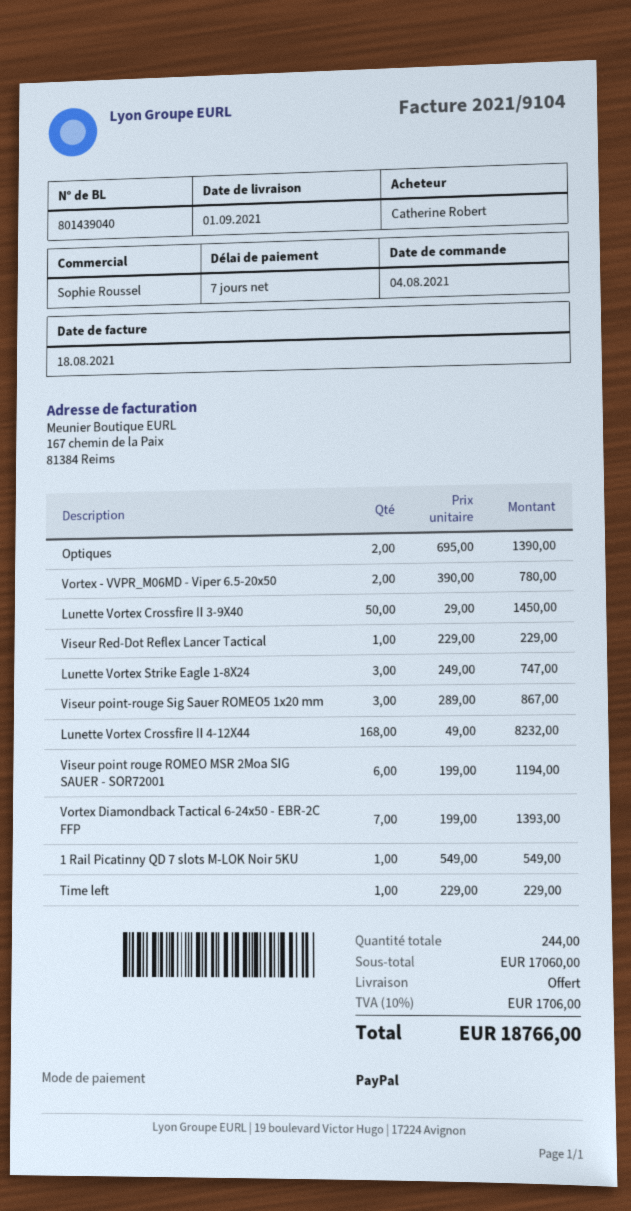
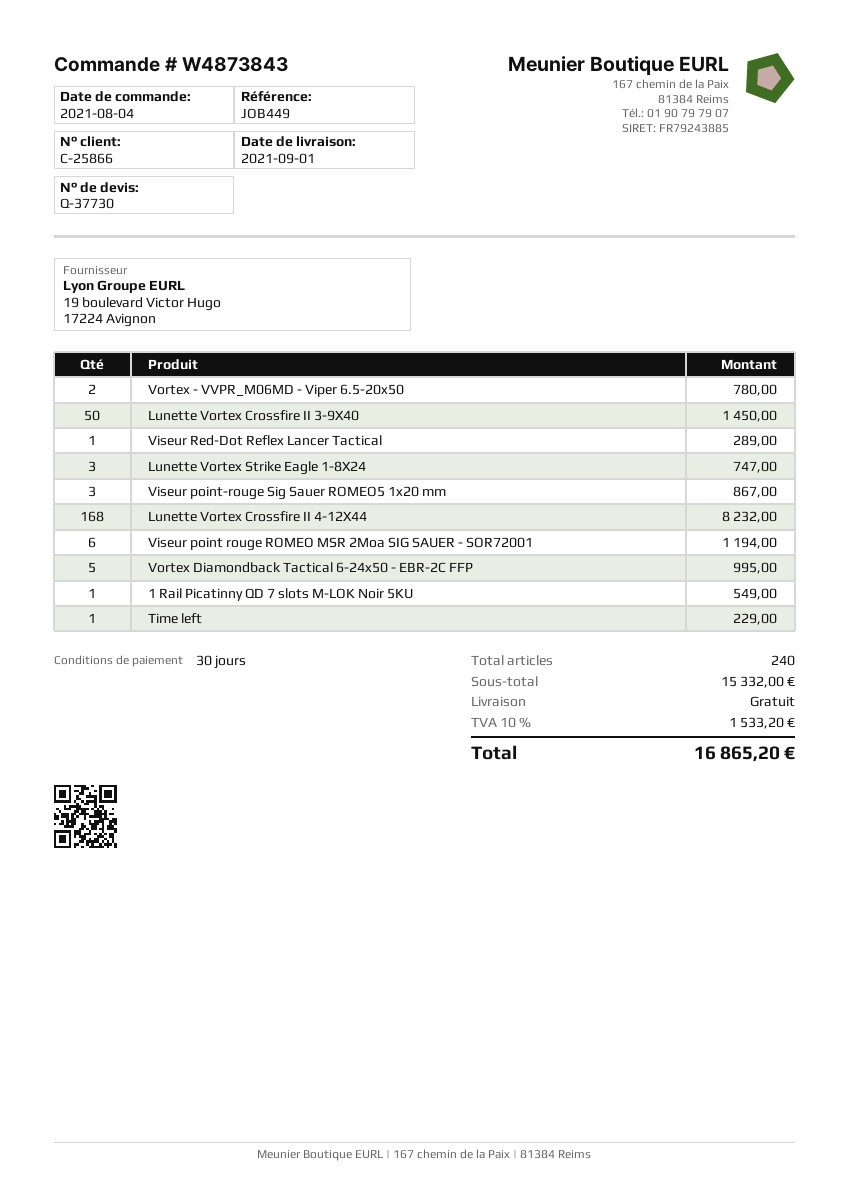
payment terms: 7 days -> 30 days
Optiques: 2 for 1390.00 -> none
Viseur Red-Dot Reflex Lancer Tactical: 1 for 229.00 -> 1 for 289.00
Vortex Diamondback Tactical 6-24x50 - EBR-2C FFP: 7 for 1393.00 -> 5 for 995.00
total quantity: 244 -> 240
subtotal: 17060.00 -> 15332.00
tax: 10% = 1706.00 -> 10% = 1533.20
total: 18766.00 -> 16865.20

